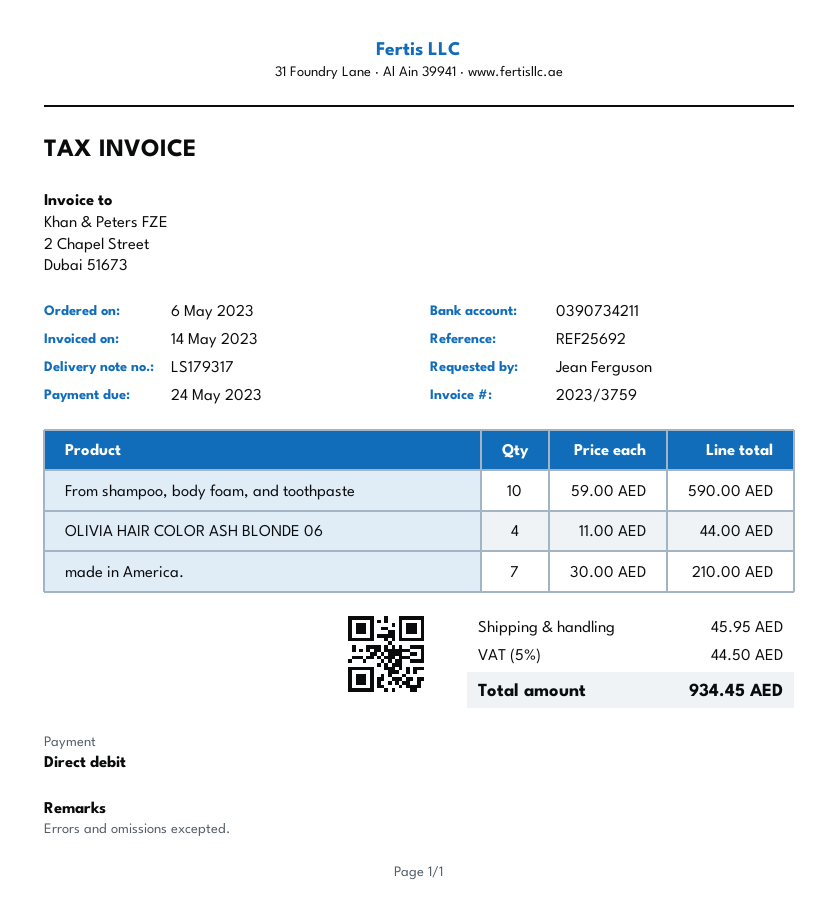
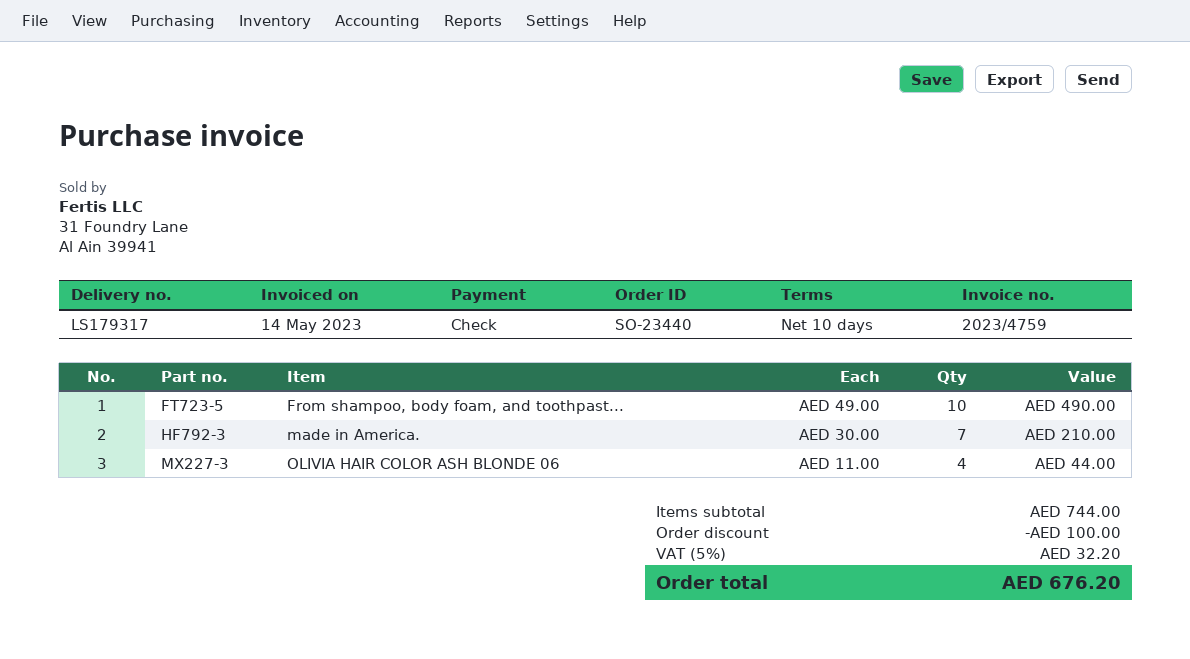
invoice number: 2023/3759 -> 2023/4759
payment method: direct debit -> cheque
From shampoo, body foam, and toothpaste: 10 x 59.00 = 590.00 -> 10 x 49.00 = 490.00
discount: none -> 100.00
shipping: 45.95 -> none
tax: 5% = 44.50 -> 5% = 32.20
total: 934.45 -> 676.20

